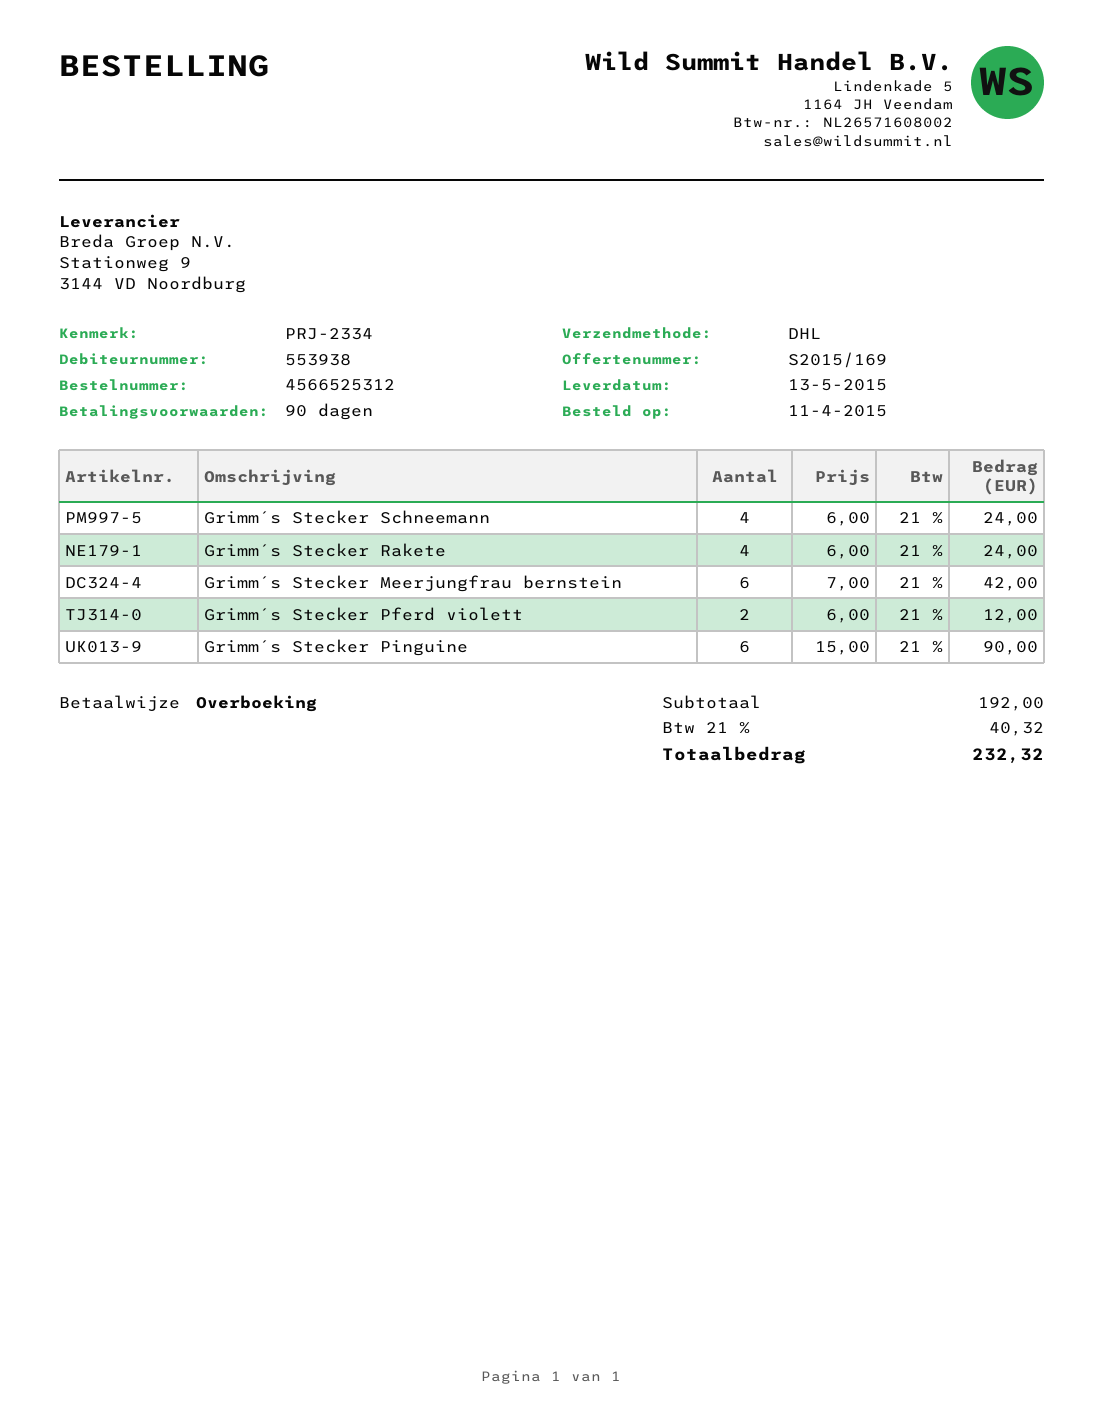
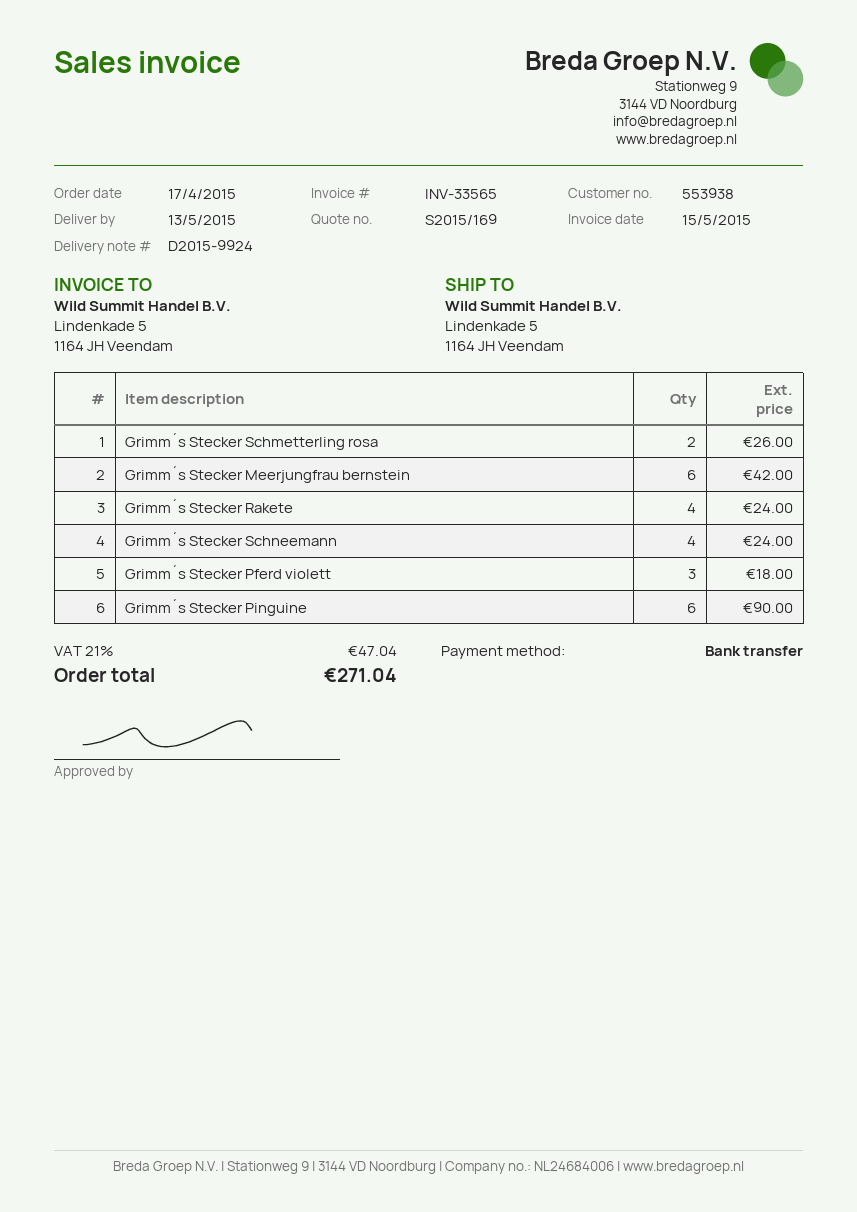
order date: 2015-04-11 -> 2015-04-17
Grimm´s Stecker Pferd violett: 2 for 12.00 -> 3 for 18.00
Grimm´s Stecker Schmetterling rosa: none -> 2 for 26.00
tax: 21% = 40.32 -> 21% = 47.04
total: 232.32 -> 271.04

